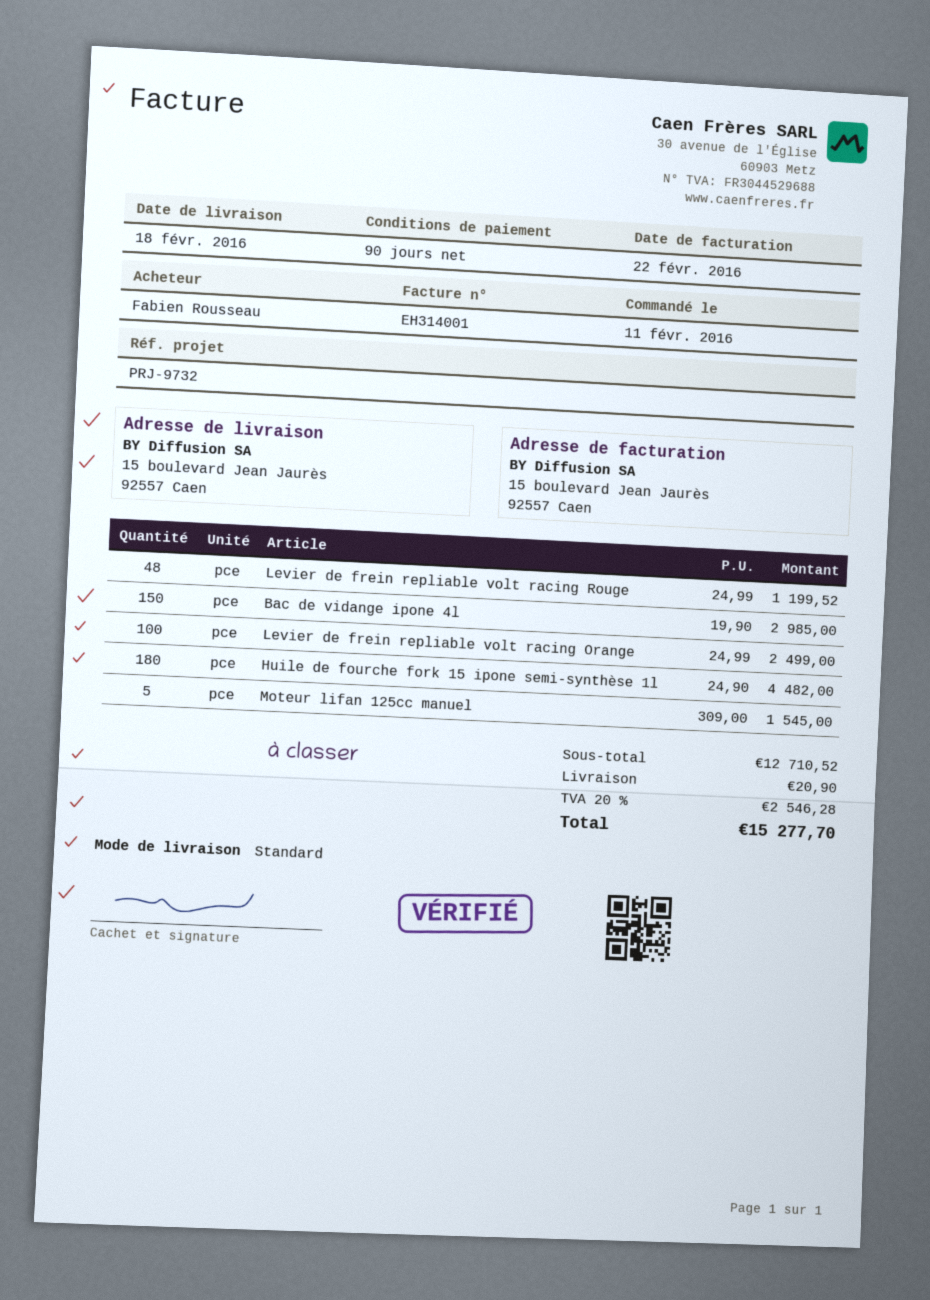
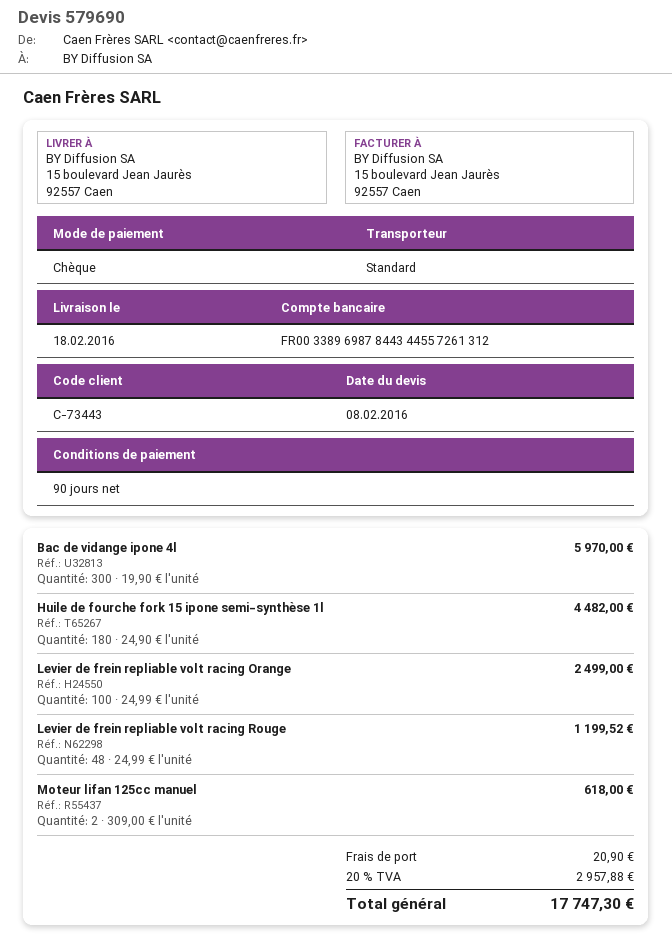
Bac de vidange ipone 4l: 150 x 19.90 = 2985.00 -> 300 x 19.90 = 5970.00
Moteur lifan 125cc manuel: 5 x 309.00 = 1545.00 -> 2 x 309.00 = 618.00
tax: 20% = 2546.28 -> 20% = 2957.88
total: 15277.70 -> 17747.30

